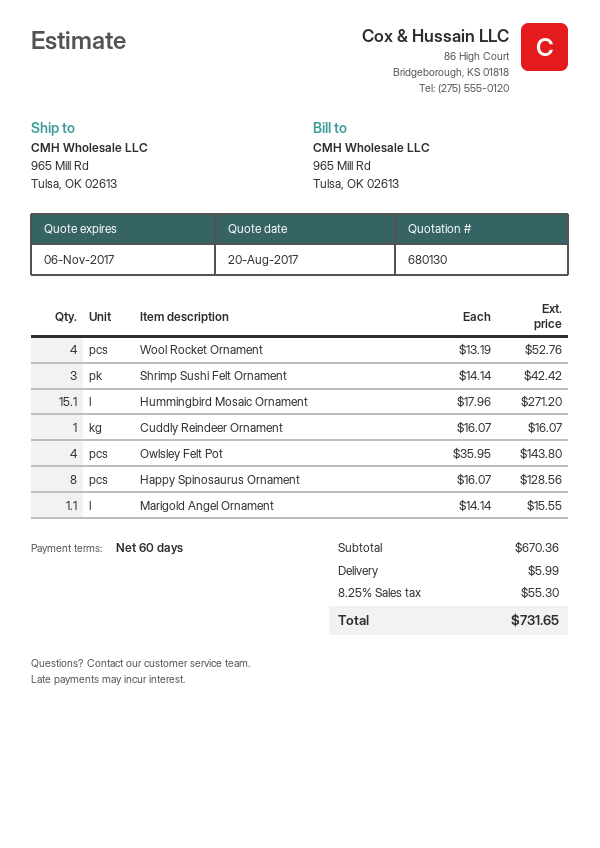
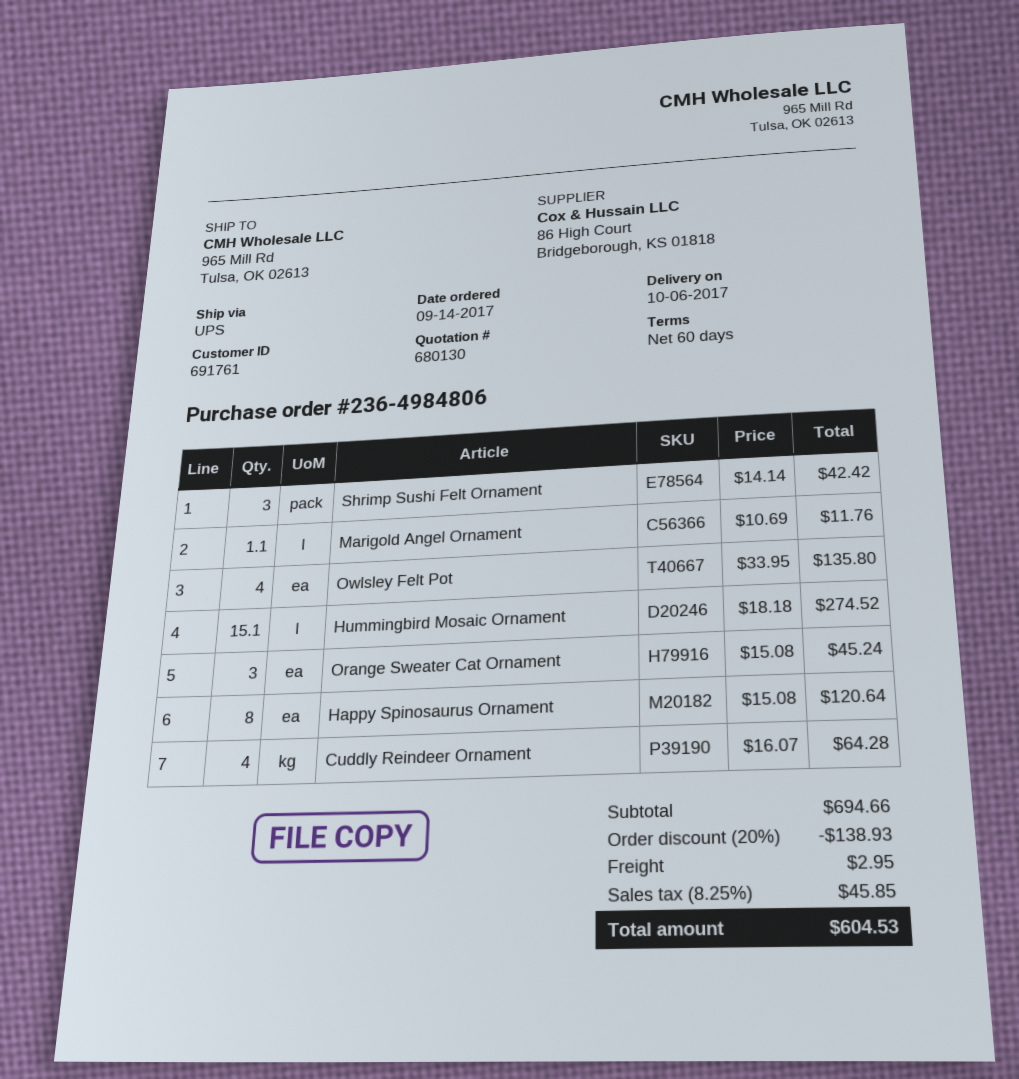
Wool Rocket Ornament: 4 x 13.19 = 52.76 -> none
Hummingbird Mosaic Ornament: 15.1 x 17.96 = 271.20 -> 15.1 x 18.18 = 274.52
Cuddly Reindeer Ornament: 1 x 16.07 = 16.07 -> 4 x 16.07 = 64.28
Owlsley Felt Pot: 4 x 35.95 = 143.80 -> 4 x 33.95 = 135.80
Happy Spinosaurus Ornament: 8 x 16.07 = 128.56 -> 8 x 15.08 = 120.64
Marigold Angel Ornament: 1.1 x 14.14 = 15.55 -> 1.1 x 10.69 = 11.76
Orange Sweater Cat Ornament: none -> 3 x 15.08 = 45.24
subtotal: 670.36 -> 694.66
discount: none -> 20% = 138.93
shipping: 5.99 -> 2.95
tax: 8.25% = 55.30 -> 8.25% = 45.85
total: 731.65 -> 604.53

